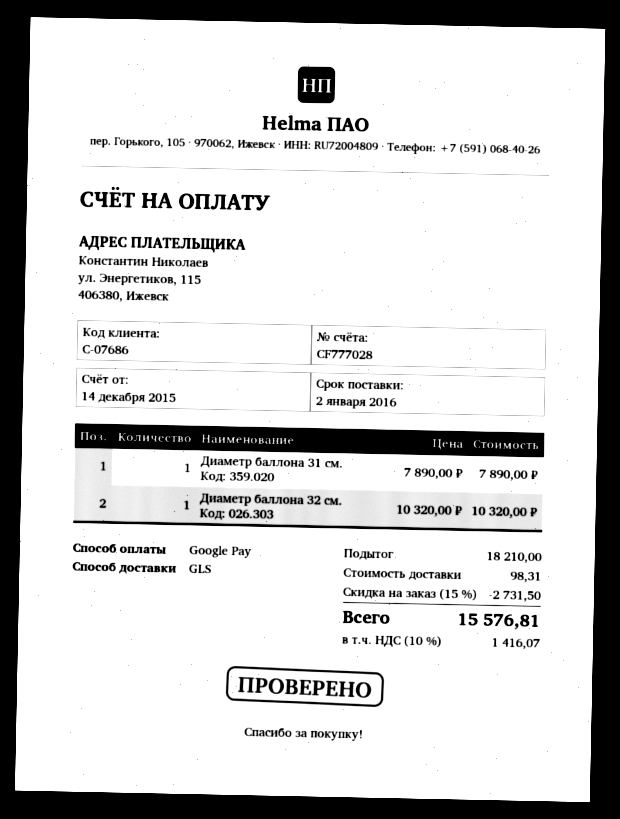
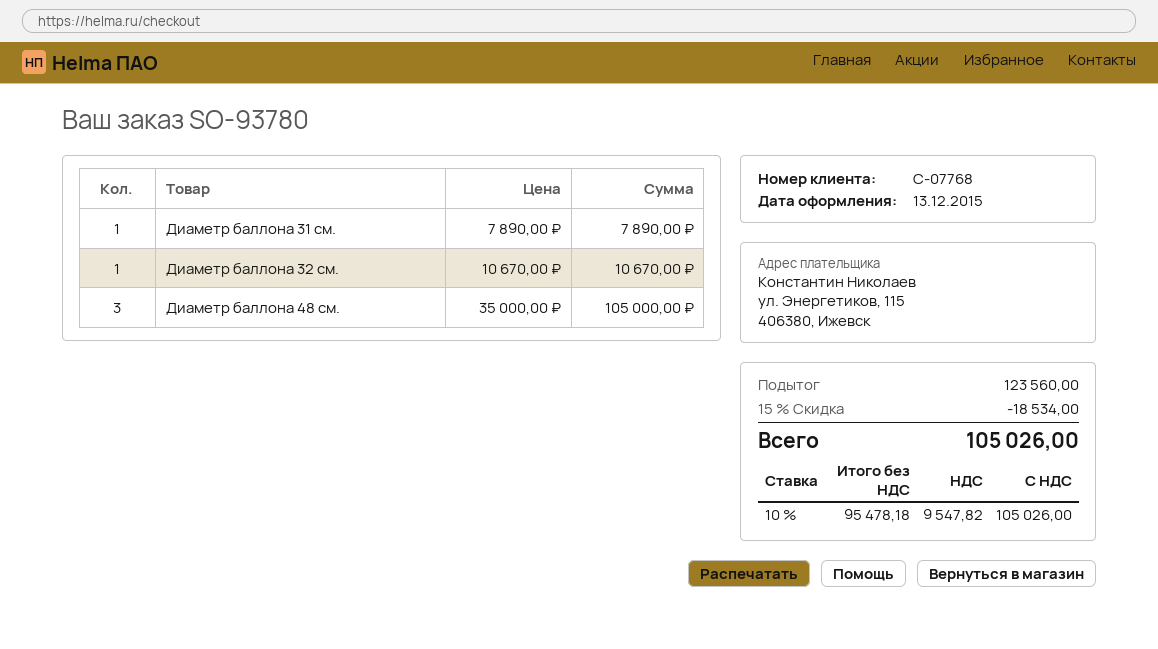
customer number: C-07686 -> C-07768
Диаметр баллона 32 см.: 1 x 10320.00 = 10320.00 -> 1 x 10670.00 = 10670.00
Диаметр баллона 48 см.: none -> 3 x 35000.00 = 105000.00
subtotal: 18210.00 -> 123560.00
discount: 15% = 2731.50 -> 15% = 18534.00
shipping: 98.31 -> none
tax: 10% = 1416.07 -> 10% = 9547.82
total: 15576.81 -> 105026.00

